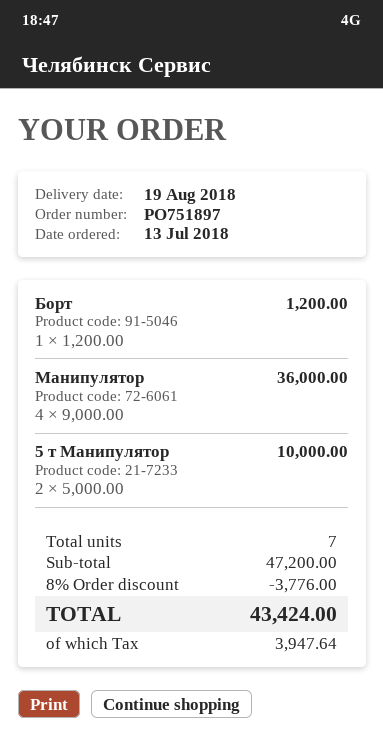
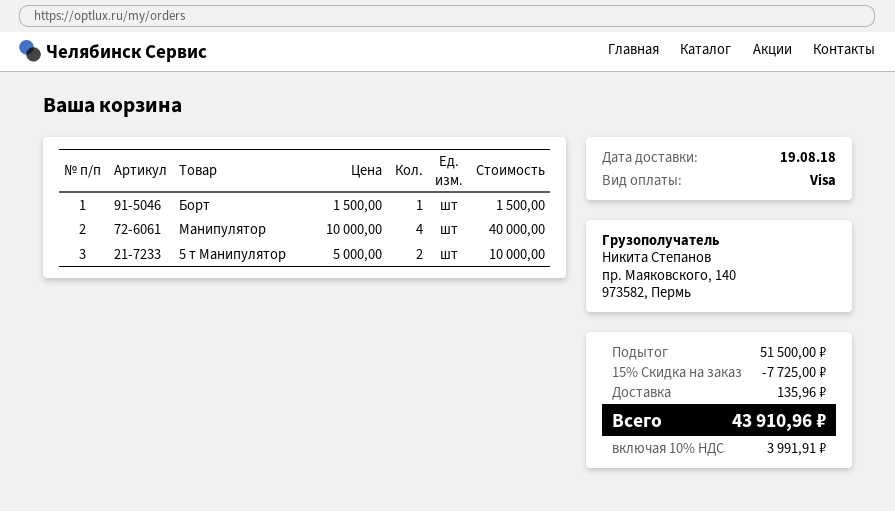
Борт: 1 x 1200.00 = 1200.00 -> 1 x 1500.00 = 1500.00
Манипулятор: 4 x 9000.00 = 36000.00 -> 4 x 10000.00 = 40000.00
subtotal: 47200.00 -> 51500.00
discount: 8% = 3776.00 -> 15% = 7725.00
shipping: none -> 135.96
tax: 3947.64 -> 3991.91
total: 43424.00 -> 43910.96

